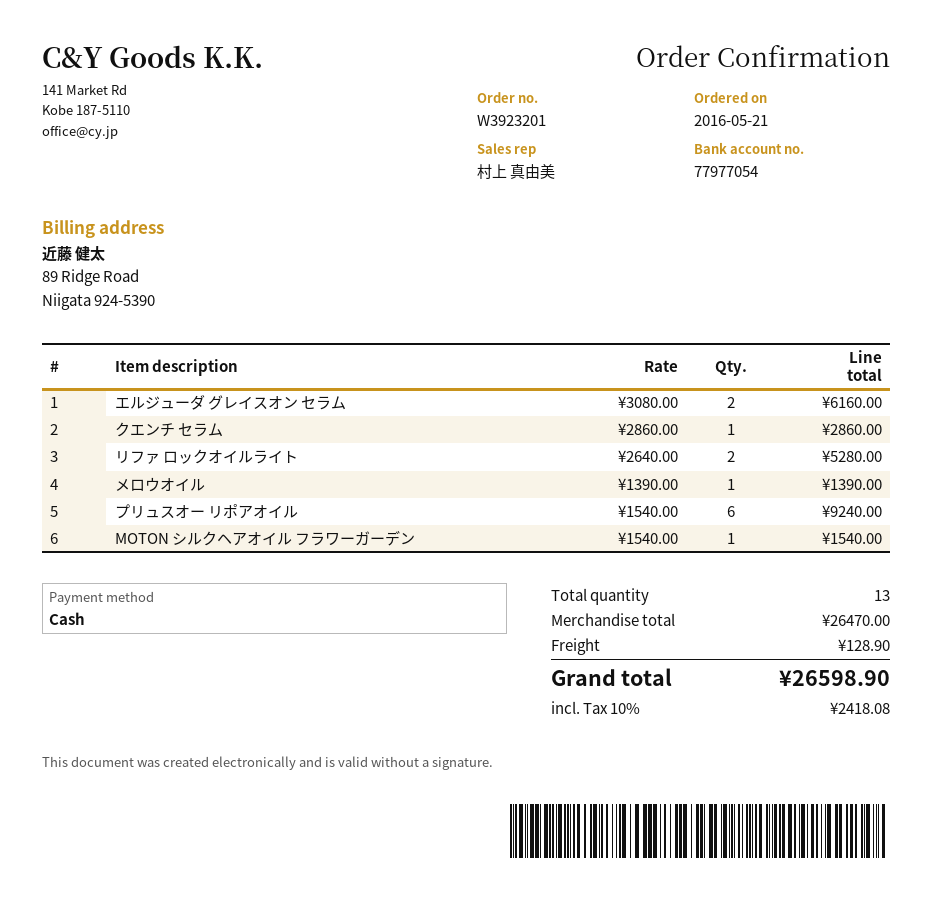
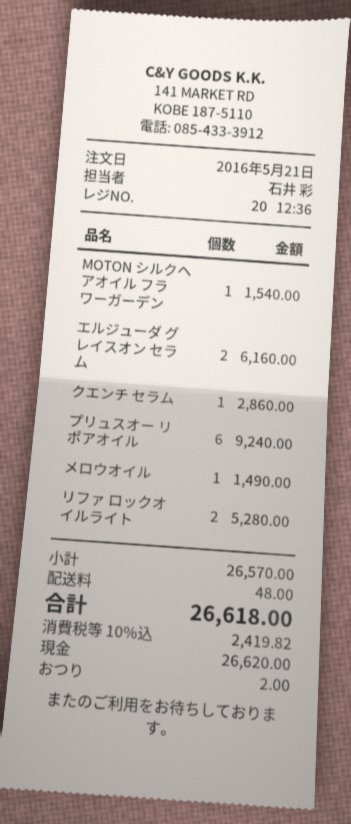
sales rep: 村上 真由美 -> 石井 彩
メロウオイル: 1 for 1390.00 -> 1 for 1490.00
subtotal: 26470.00 -> 26570.00
shipping: 128.90 -> 48.00
tax: 10% = 2418.08 -> 10% = 2419.82
total: 26598.90 -> 26618.00

